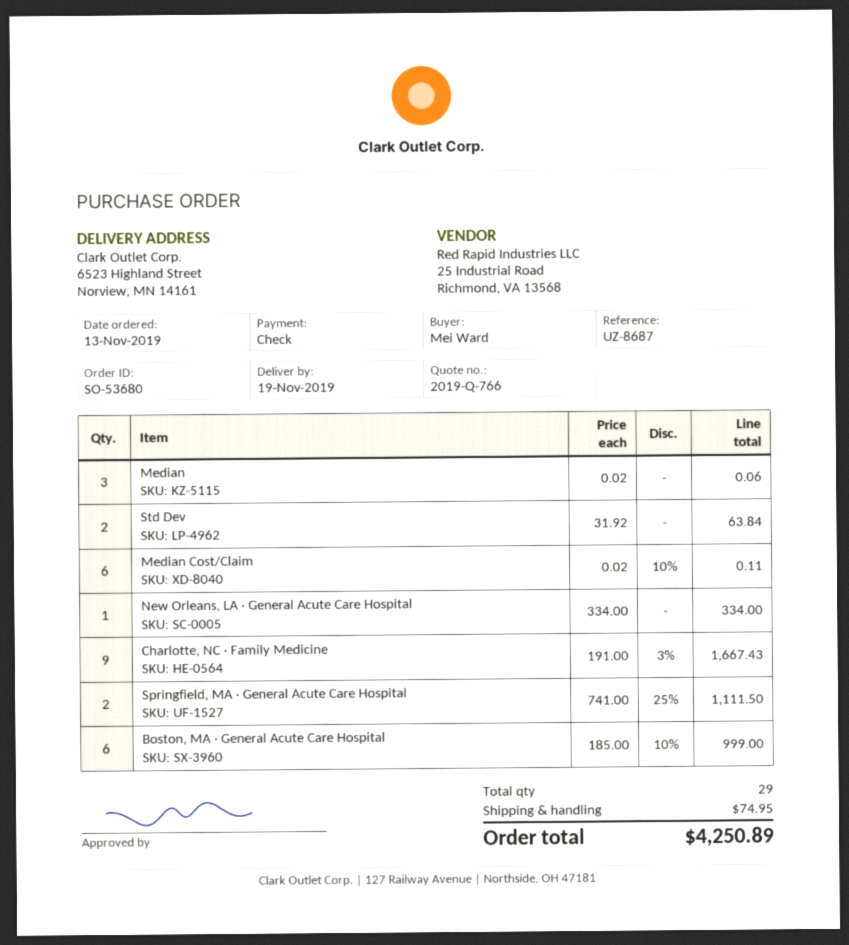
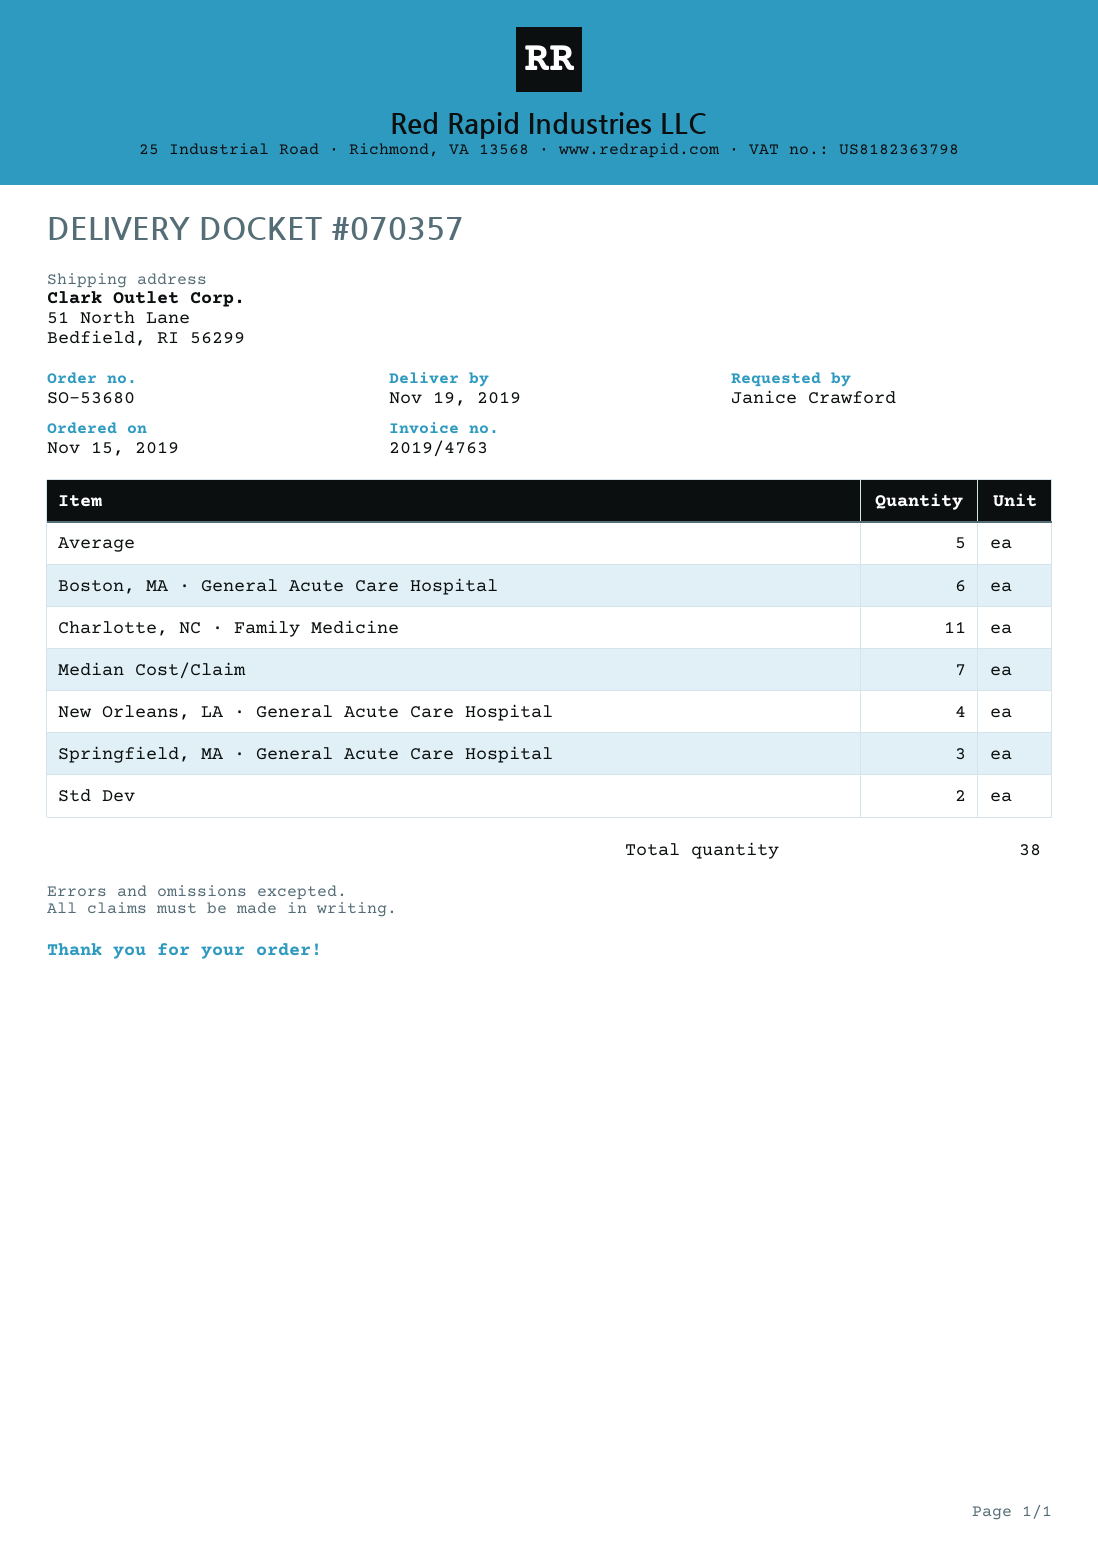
order date: 2019-11-13 -> 2019-11-15
ordered by: Mei Ward -> Janice Crawford
ship to: 6523 Highland Street, Norview, MN 14161 -> 51 North Lane, Bedfield, RI 56299
Median: 3 -> none
Median Cost/Claim: 6 -> 7
New Orleans, LA · General Acute Care Hospital: 1 -> 4
Charlotte, NC · Family Medicine: 9 -> 11
Springfield, MA · General Acute Care Hospital: 2 -> 3
Average: none -> 5
total quantity: 29 -> 38

